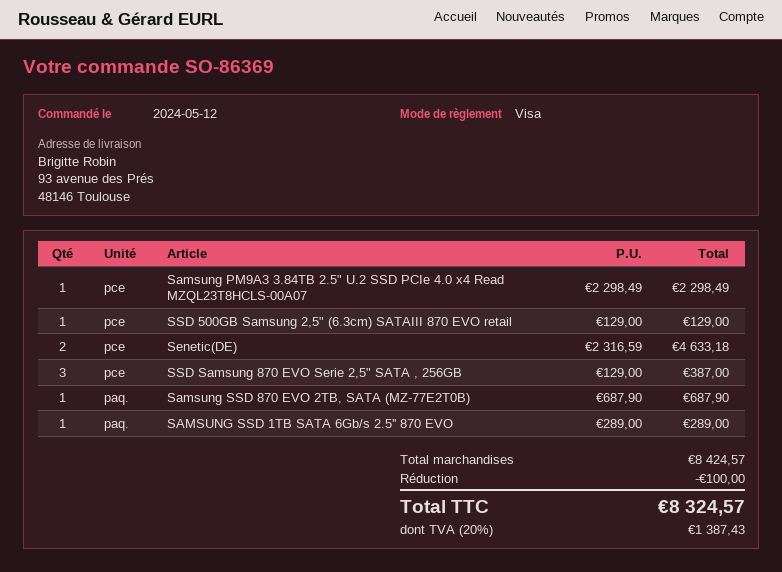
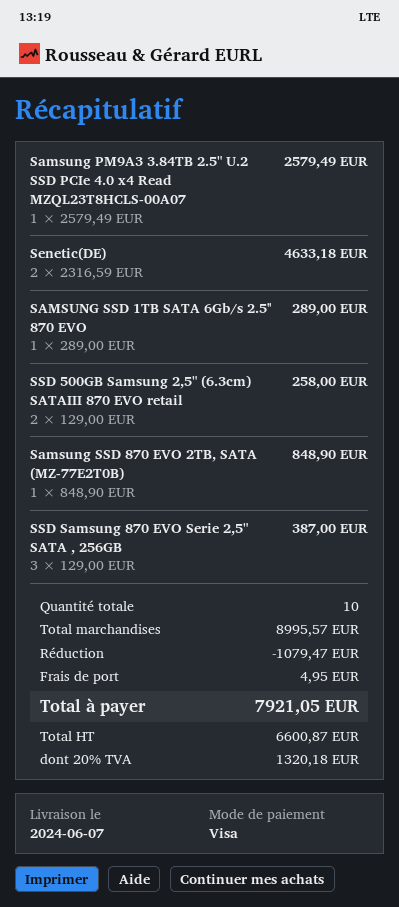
Samsung PM9A3 3.84TB 2.5" U.2 SSD PCIe 4.0 x4 Read MZQL23T8HCLS-00A07: 1 x 2298.49 = 2298.49 -> 1 x 2579.49 = 2579.49
SSD 500GB Samsung 2,5" (6.3cm) SATAIII 870 EVO retail: 1 x 129.00 = 129.00 -> 2 x 129.00 = 258.00
Samsung SSD 870 EVO 2TB, SATA (MZ-77E2T0B): 1 x 687.90 = 687.90 -> 1 x 848.90 = 848.90
subtotal: 8424.57 -> 8995.57
discount: 100.00 -> 1079.47
shipping: none -> 4.95
tax: 20% = 1387.43 -> 20% = 1320.18
total: 8324.57 -> 7921.05

